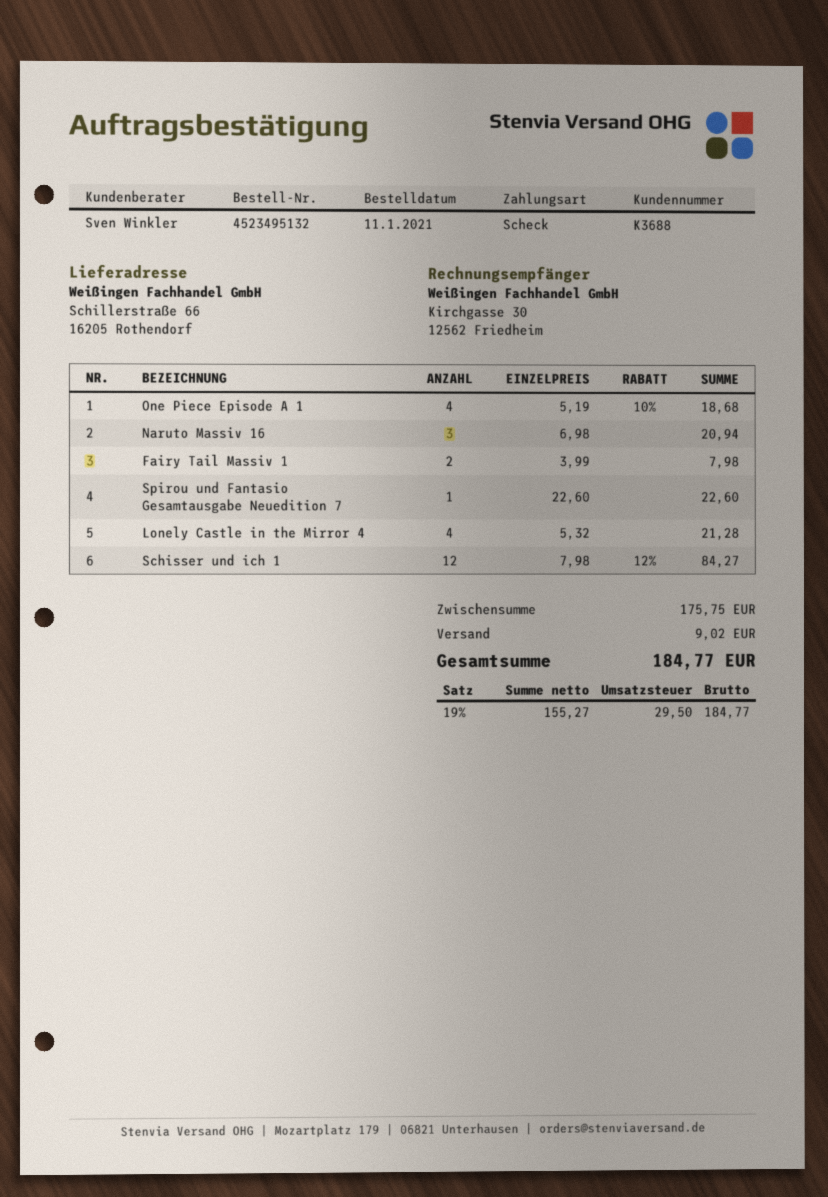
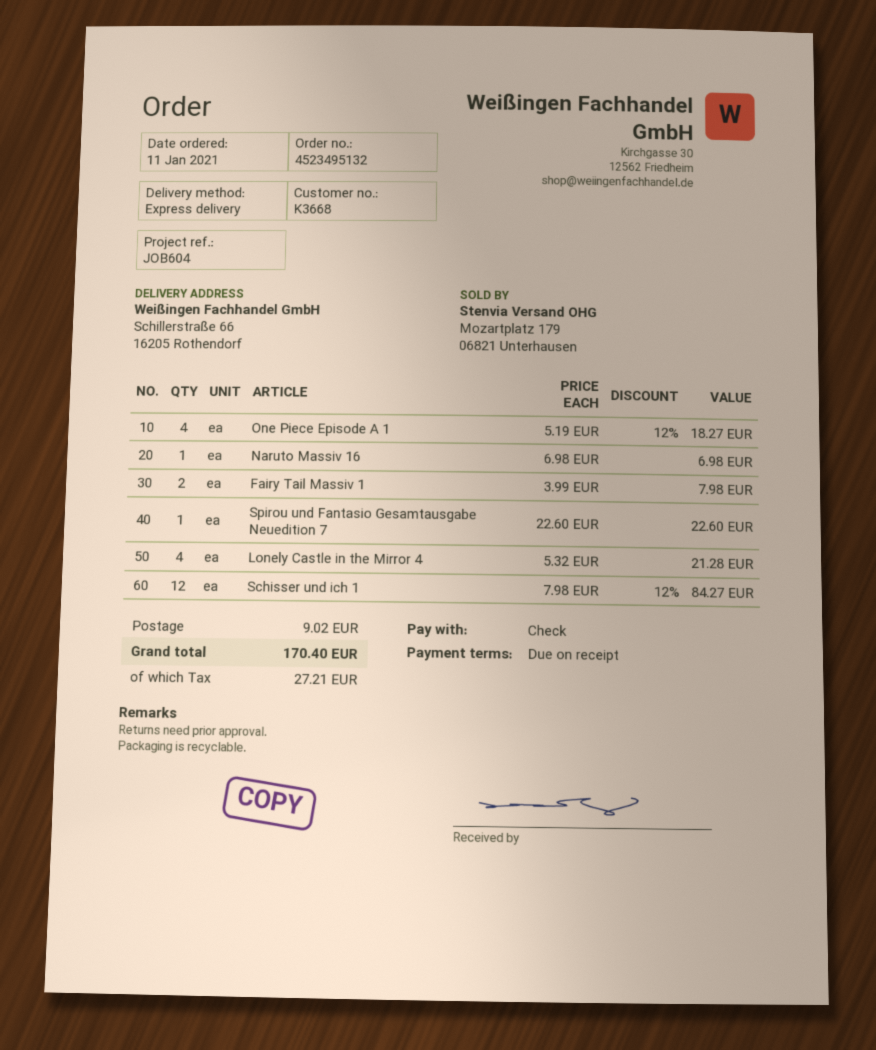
customer number: K3688 -> K3668
One Piece Episode A 1: 4 x 5.19 - 10% = 18.68 -> 4 x 5.19 - 12% = 18.27
Naruto Massiv 16: 3 x 6.98 = 20.94 -> 1 x 6.98 = 6.98
tax: 29.50 -> 27.21
total: 184.77 -> 170.40

